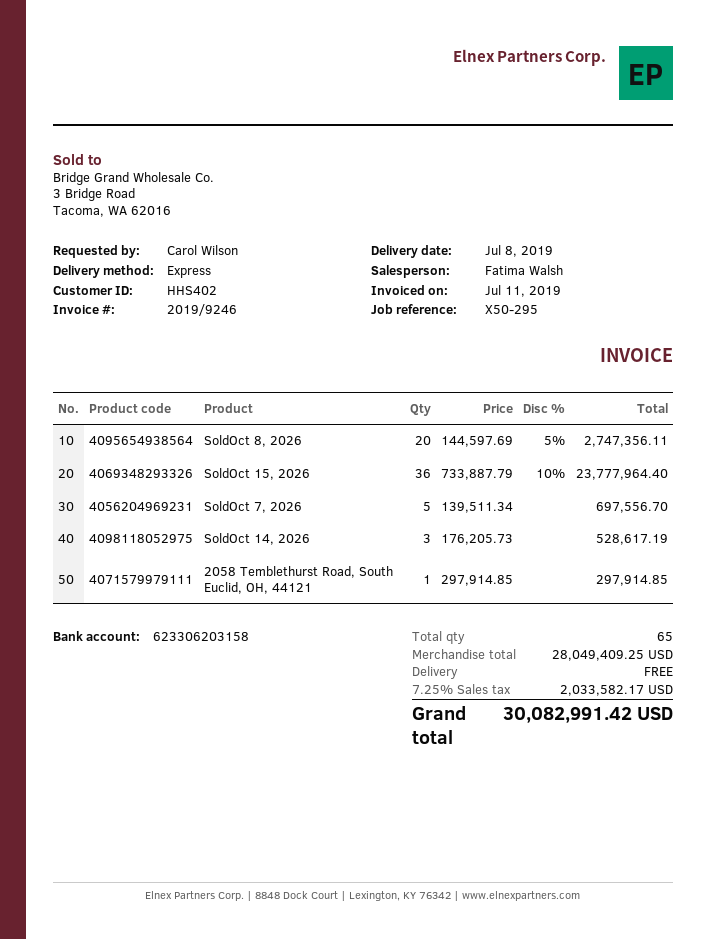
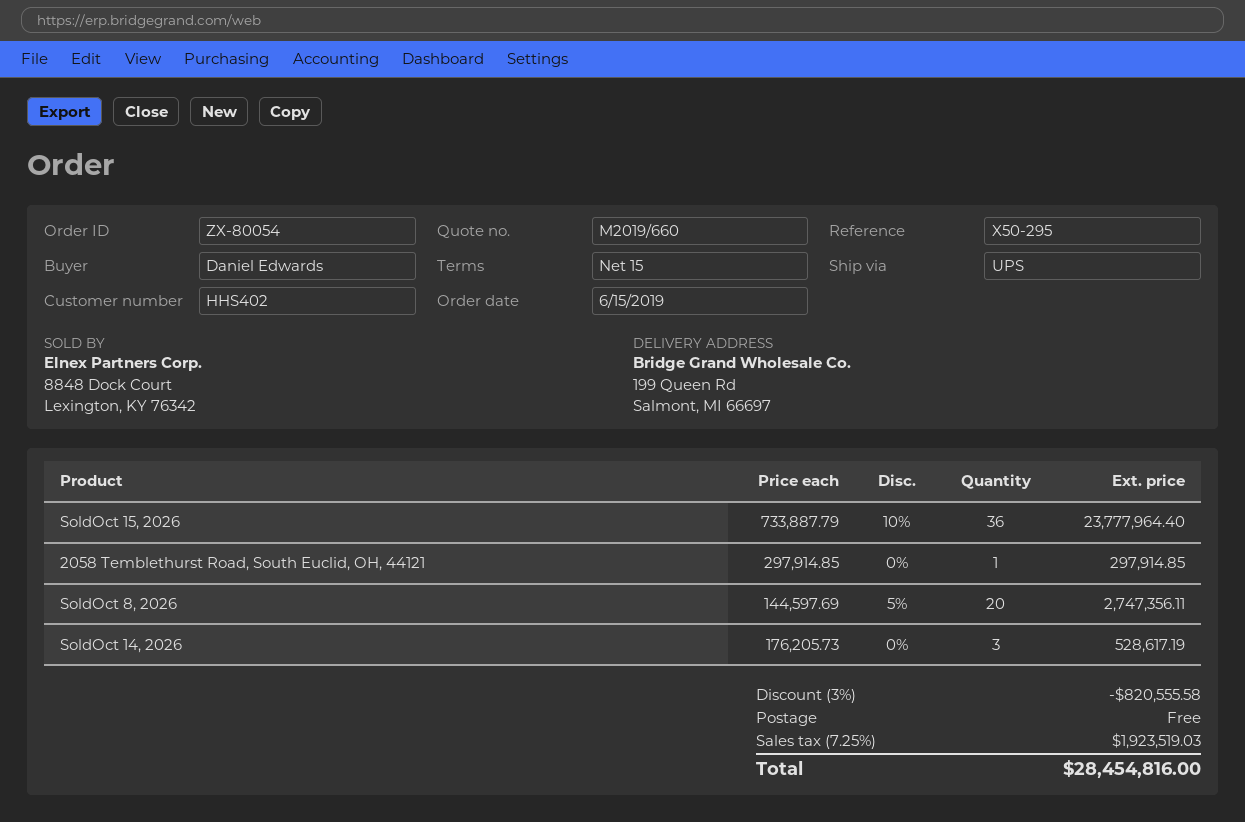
ordered by: Carol Wilson -> Daniel Edwards
shipping method: express -> UPS
SoldOct 7, 2026: 5 x 139511.34 = 697556.70 -> none
discount: none -> 3% = 820555.58
tax: 7.25% = 2033582.17 -> 7.25% = 1923519.03
total: 30082991.42 -> 28454816.00

